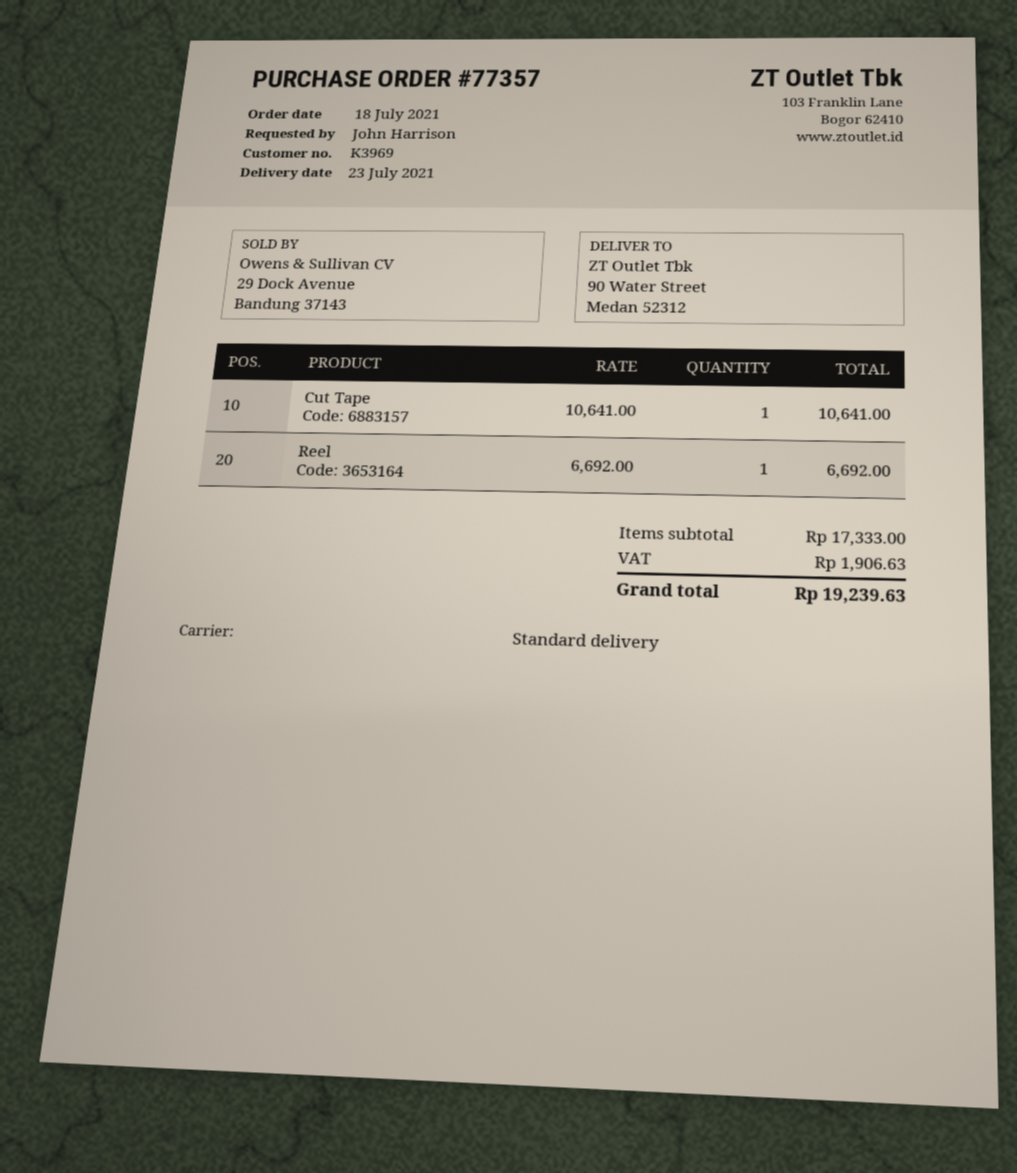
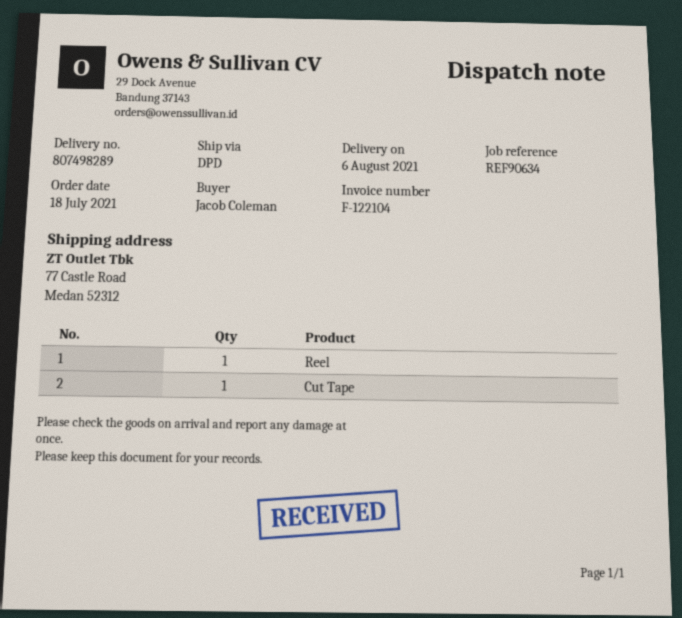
delivery date: 2021-07-23 -> 2021-08-06
ordered by: John Harrison -> Jacob Coleman
shipping method: standard -> DPD
ship to: 90 Water Street, Medan 52312 -> 77 Castle Road, Medan 52312

